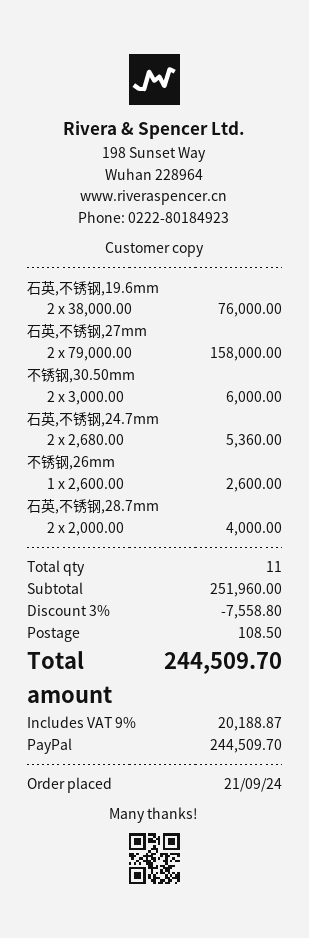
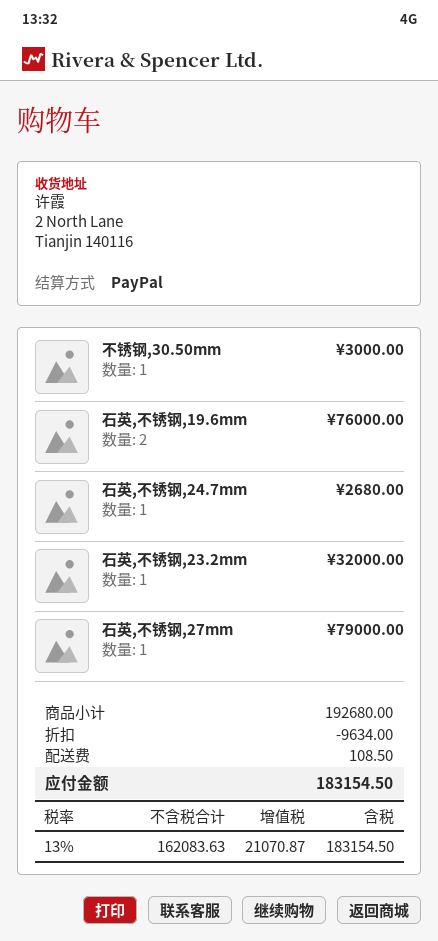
石英,不锈钢,27mm: 2 for 158000.00 -> 1 for 79000.00
不锈钢,30.50mm: 2 for 6000.00 -> 1 for 3000.00
石英,不锈钢,24.7mm: 2 for 5360.00 -> 1 for 2680.00
不锈钢,26mm: 1 for 2600.00 -> none
石英,不锈钢,28.7mm: 2 for 4000.00 -> none
石英,不锈钢,23.2mm: none -> 1 for 32000.00
subtotal: 251960.00 -> 192680.00
discount: 7558.80 -> 9634.00
tax: 9% = 20188.87 -> 13% = 21070.87
total: 244509.70 -> 183154.50

